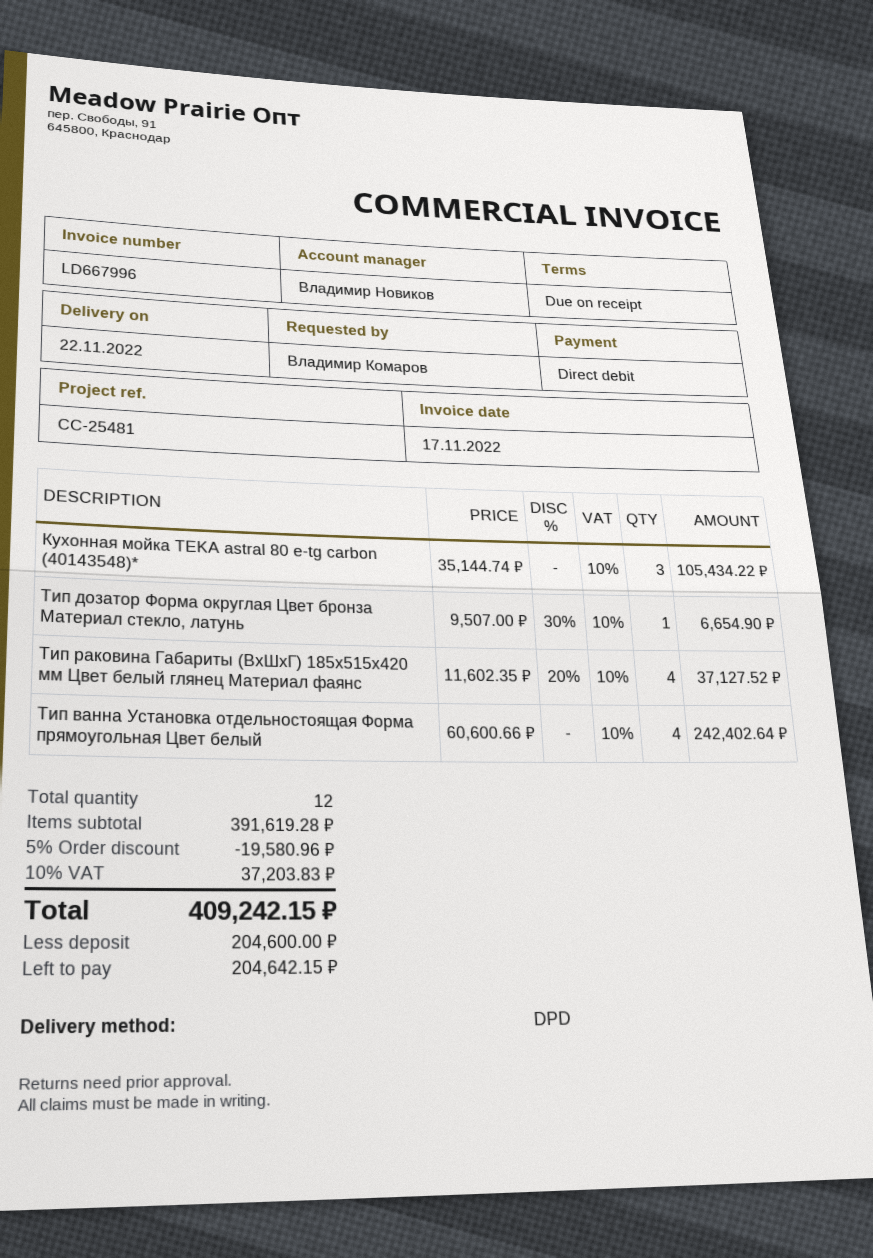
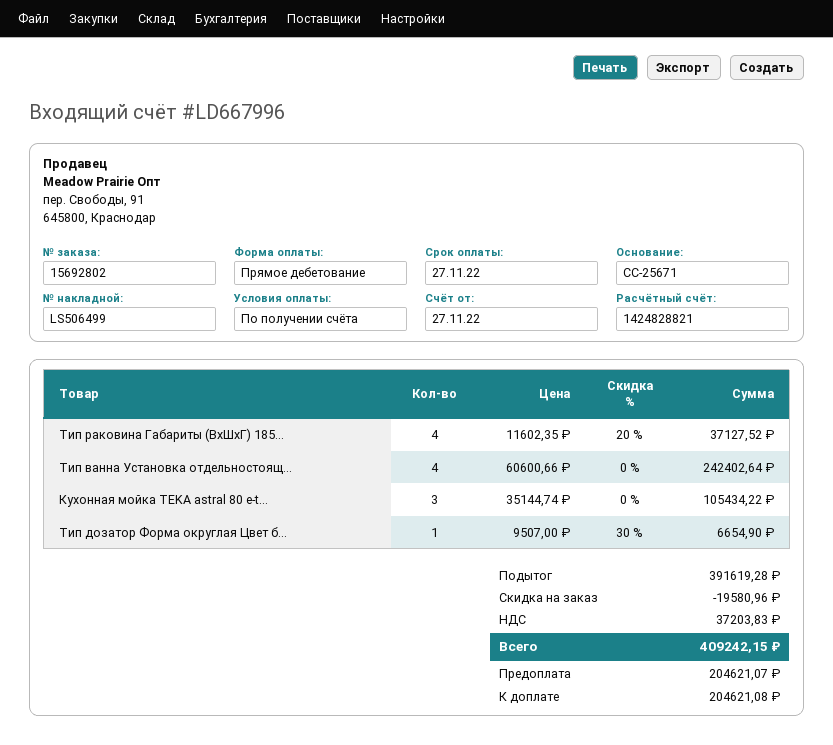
invoice date: 2022-11-17 -> 2022-11-27
reference: CC-25481 -> CC-25671
deposit: 204600.00 -> 204621.07
balance: 204642.15 -> 204621.08

